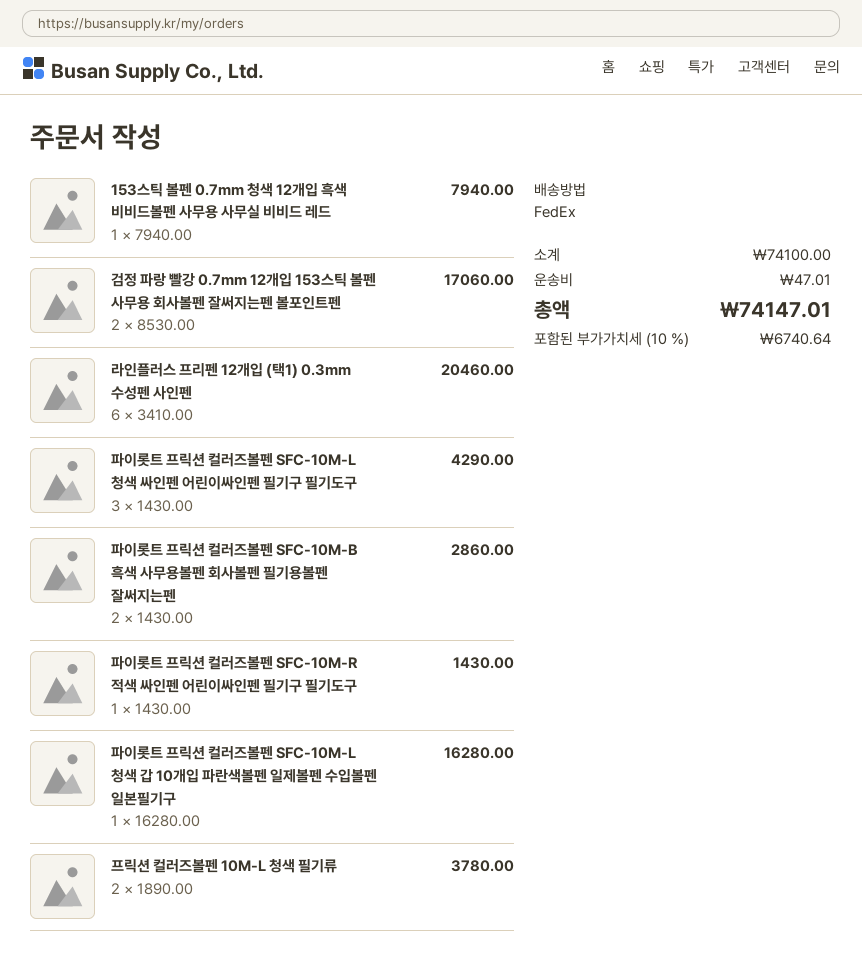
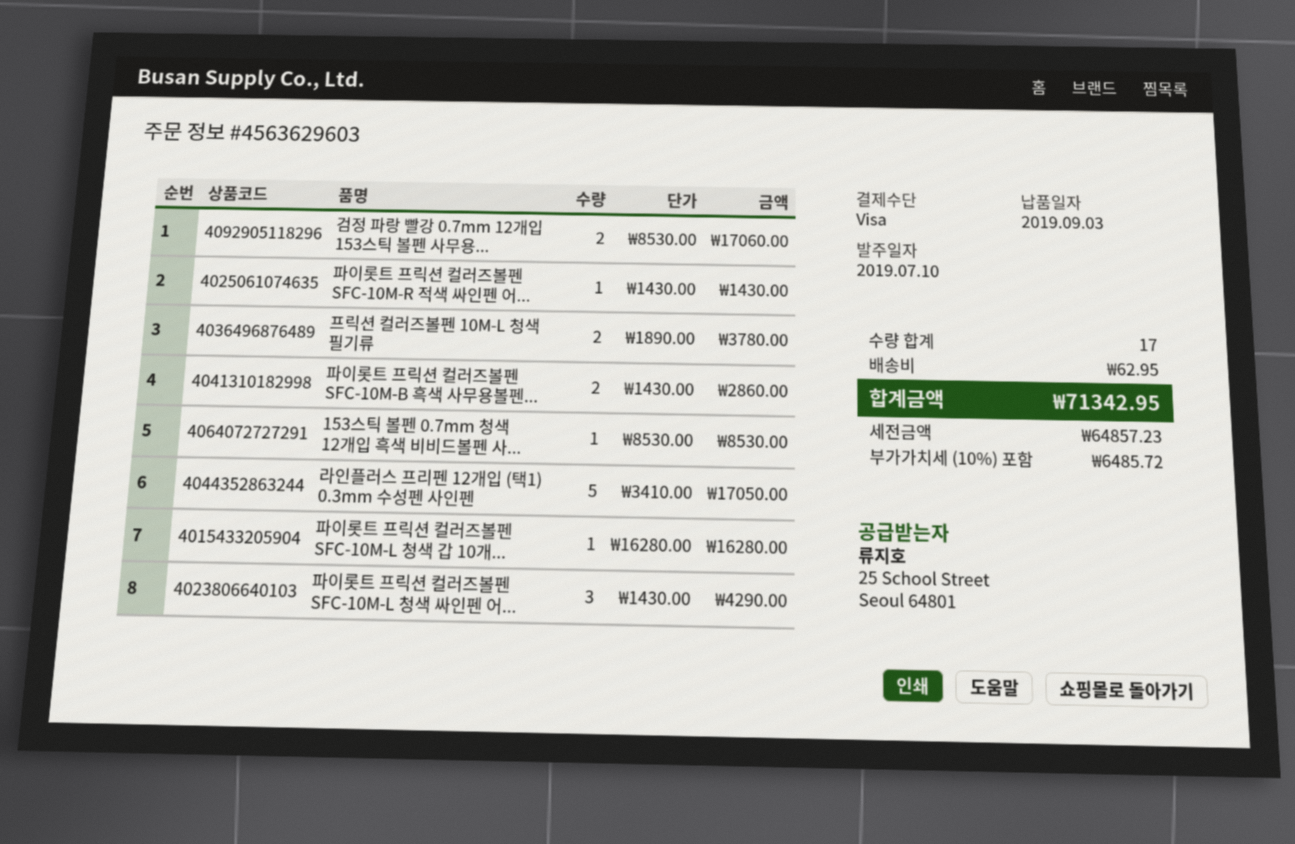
153스틱 볼펜 0.7mm 청색 12개입 흑색 비비드볼펜 사무용 사무실 비비드 레드: 1 x 7940.00 = 7940.00 -> 1 x 8530.00 = 8530.00
라인플러스 프리펜 12개입 (택1) 0.3mm 수성펜 사인펜: 6 x 3410.00 = 20460.00 -> 5 x 3410.00 = 17050.00
shipping: 47.01 -> 62.95
tax: 10% = 6740.64 -> 10% = 6485.72
total: 74147.01 -> 71342.95

